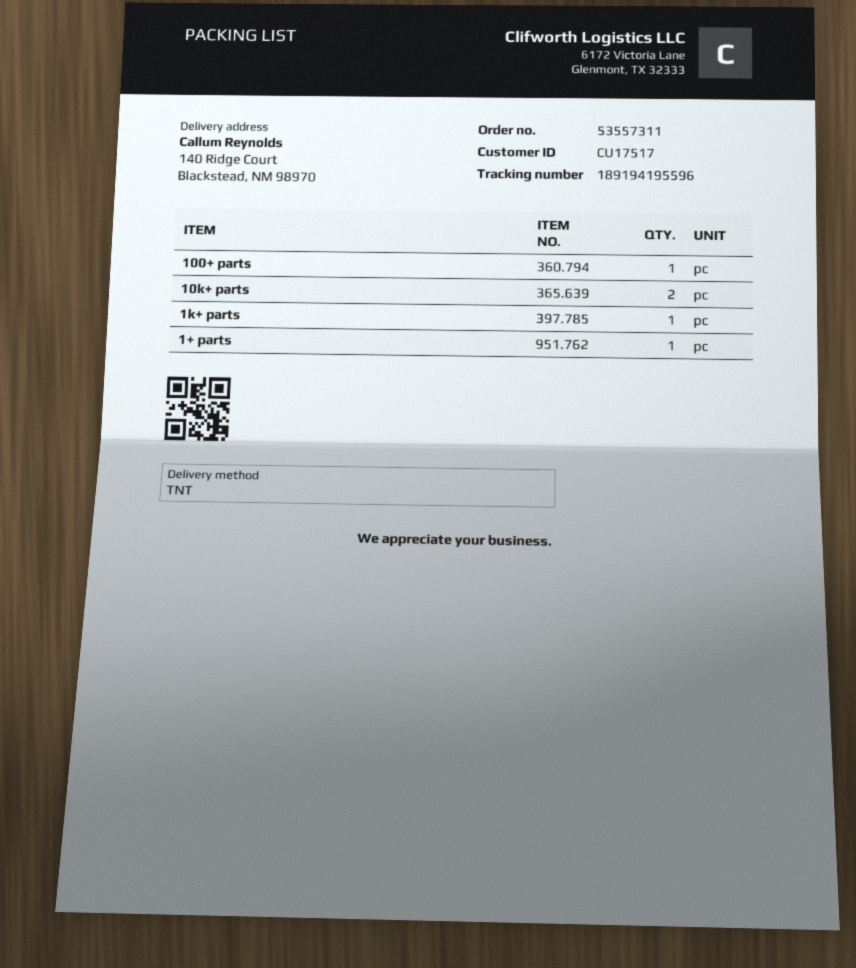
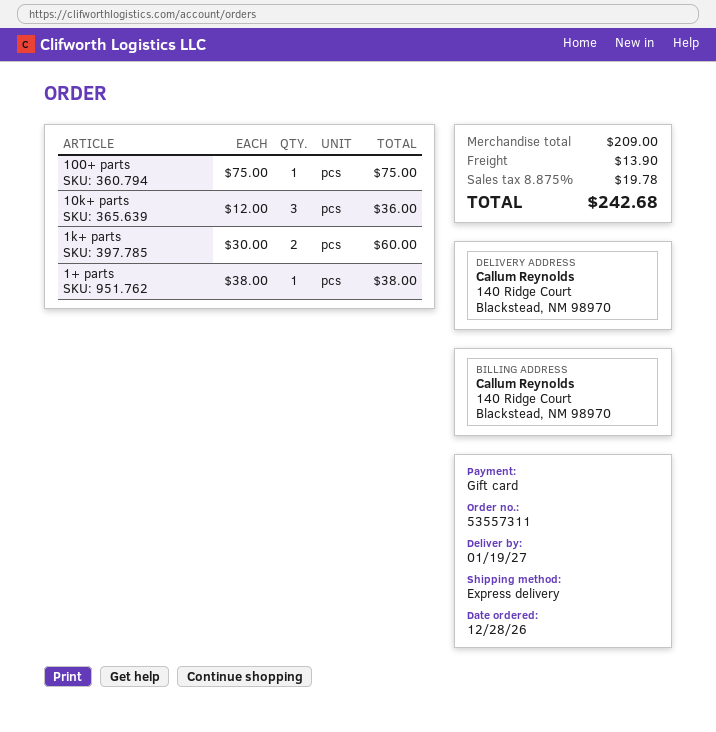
shipping method: TNT -> express
10k+ parts: 2 -> 3
1k+ parts: 1 -> 2

